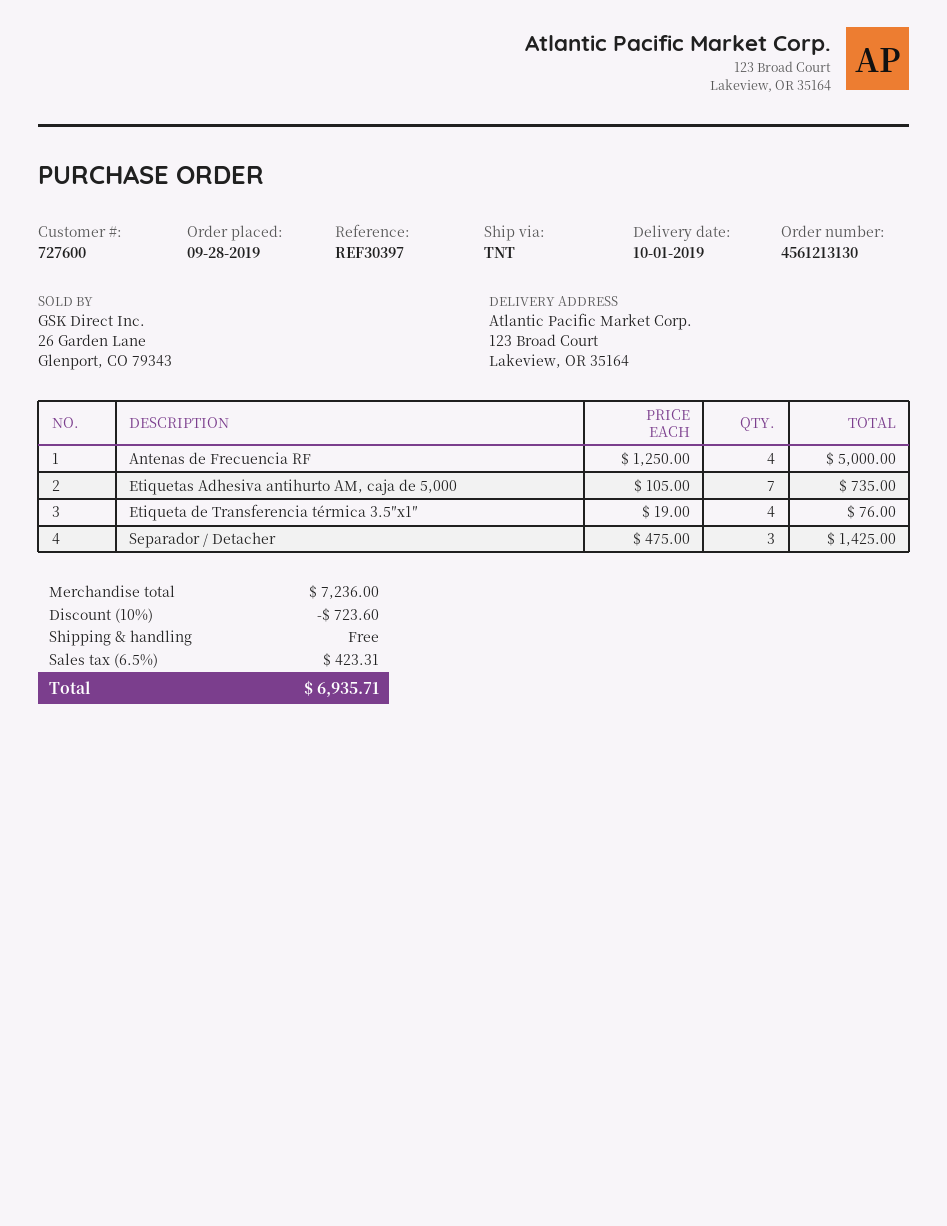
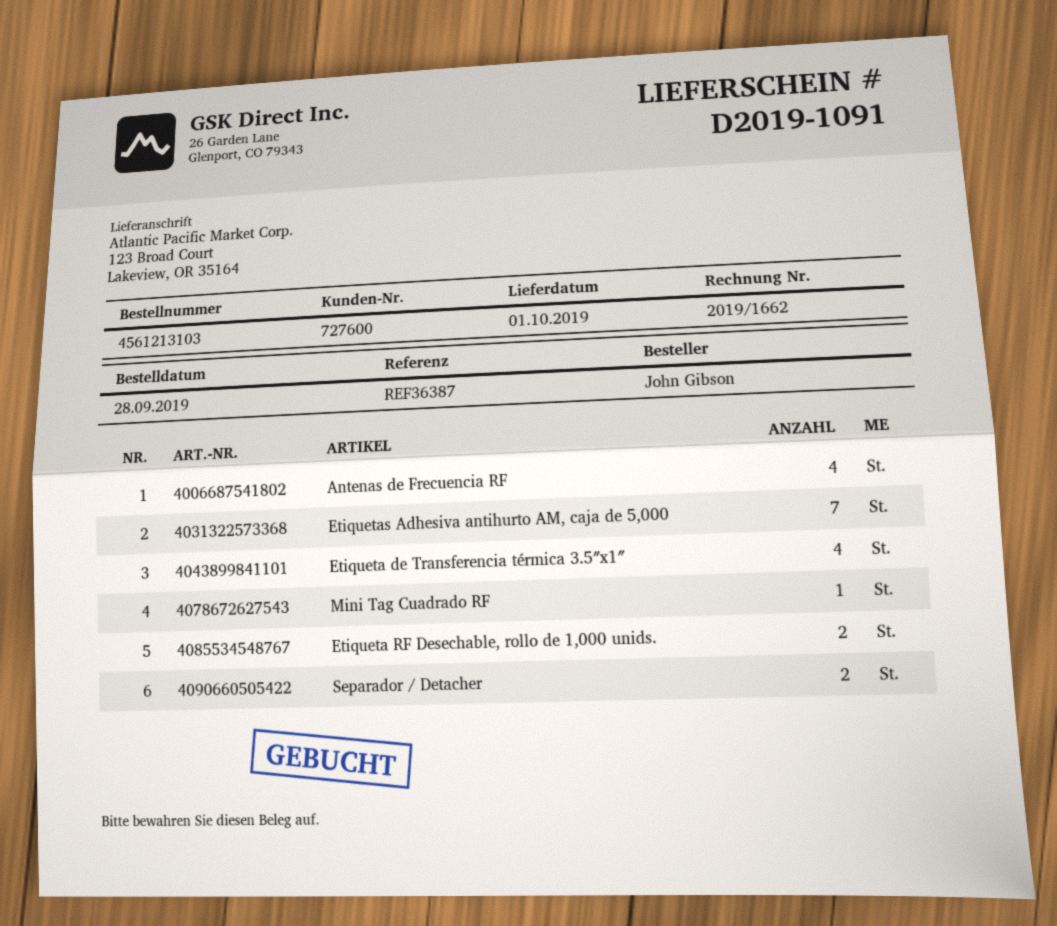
order number: 4561213130 -> 4561213103
reference: REF30397 -> REF36387
Separador / Detacher: 3 -> 2
Mini Tag Cuadrado RF: none -> 1
Etiqueta RF Desechable, rollo de 1,000 unids.: none -> 2

